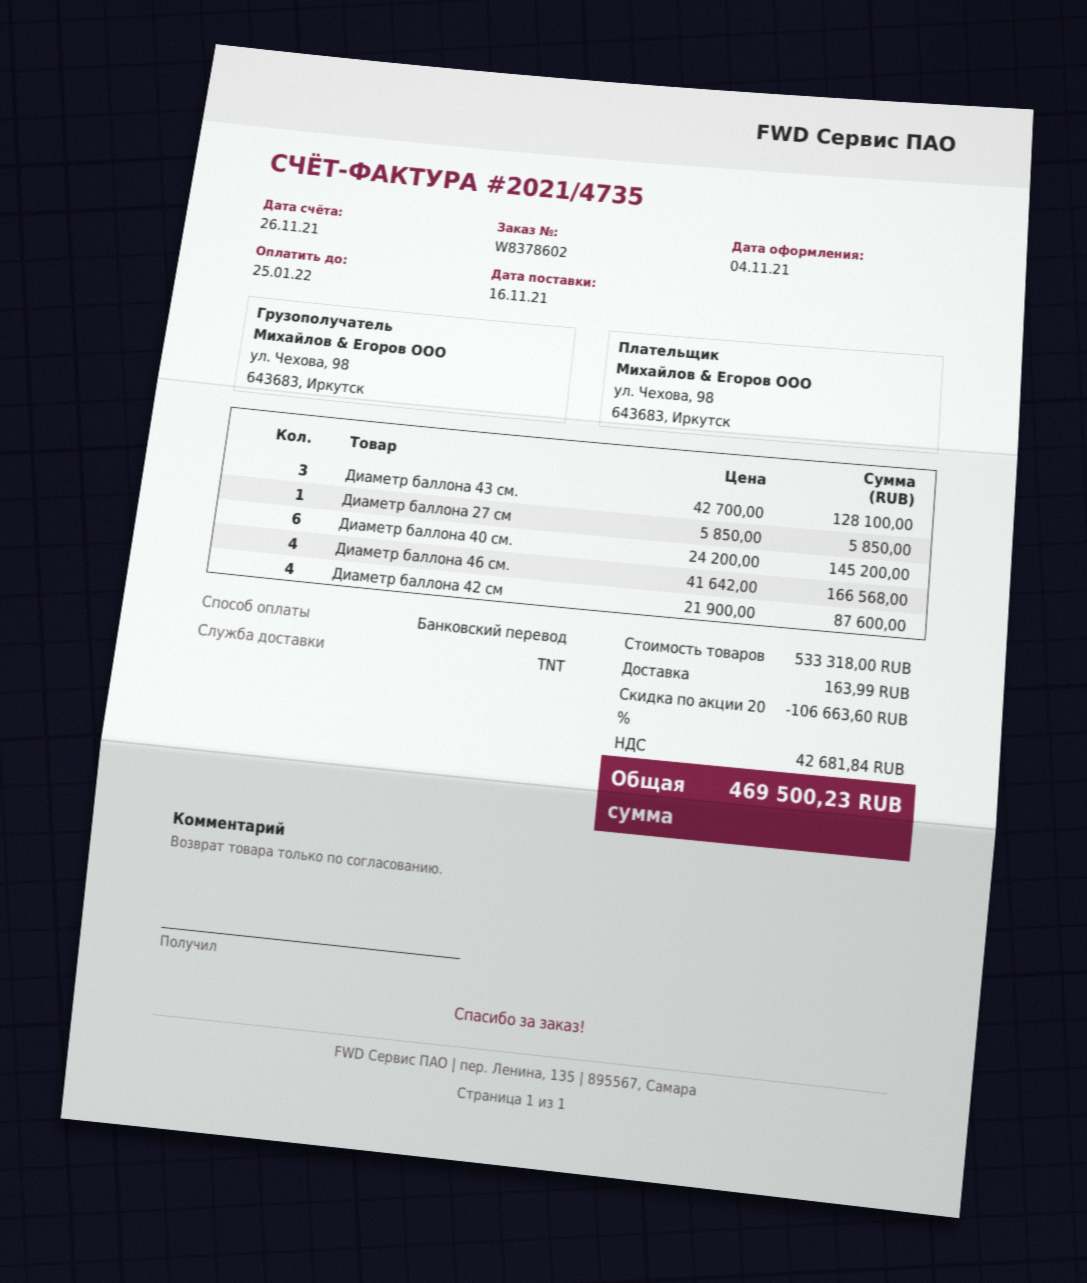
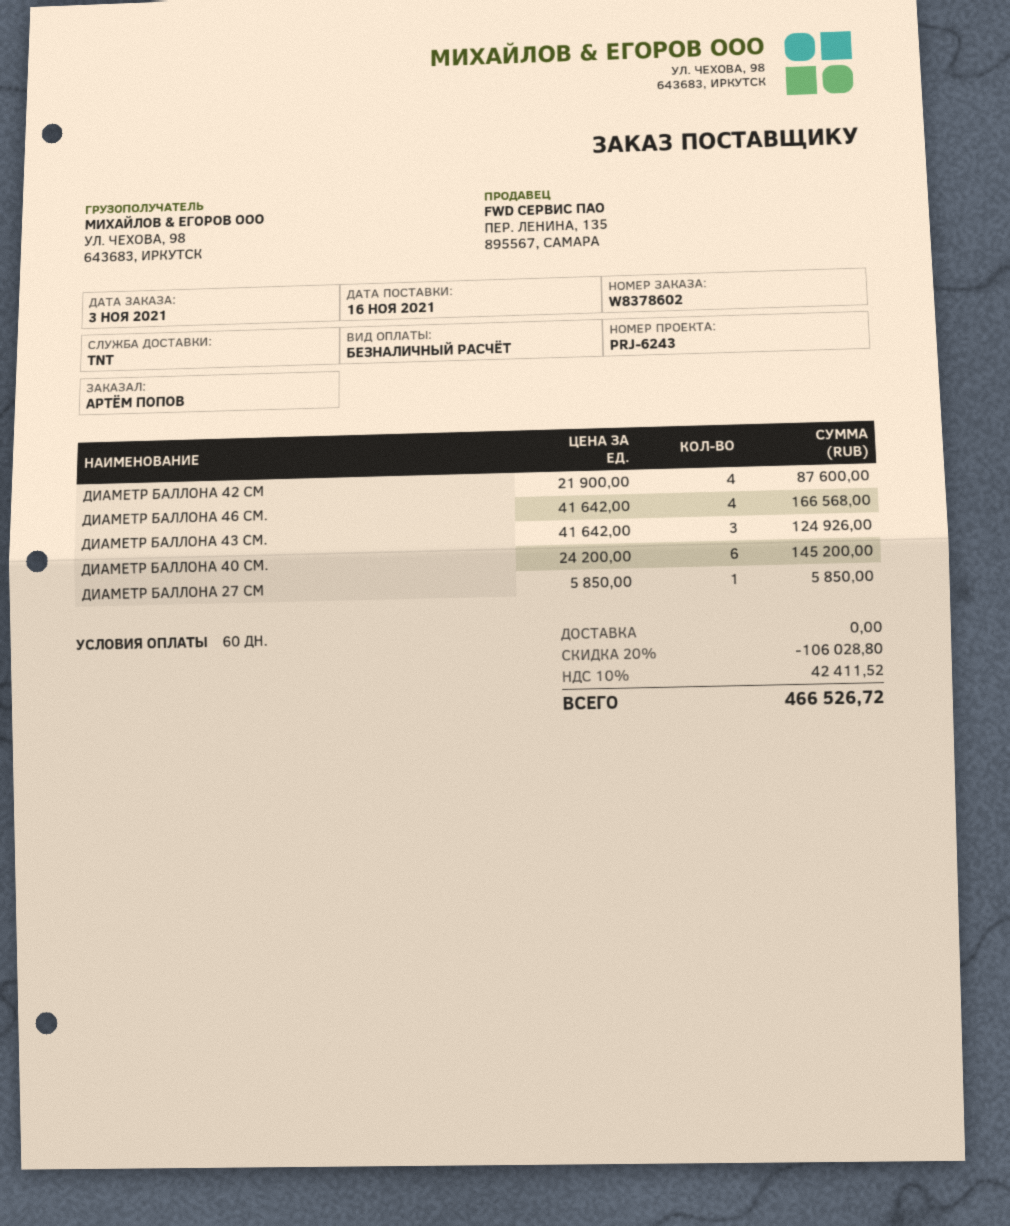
order date: 2021-11-04 -> 2021-11-03
Диаметр баллона 43 см.: 3 x 42700.00 = 128100.00 -> 3 x 41642.00 = 124926.00
discount: 20% = 106663.60 -> 20% = 106028.80
shipping: 163.99 -> 0.00
tax: 42681.84 -> 42411.52
total: 469500.23 -> 466526.72

